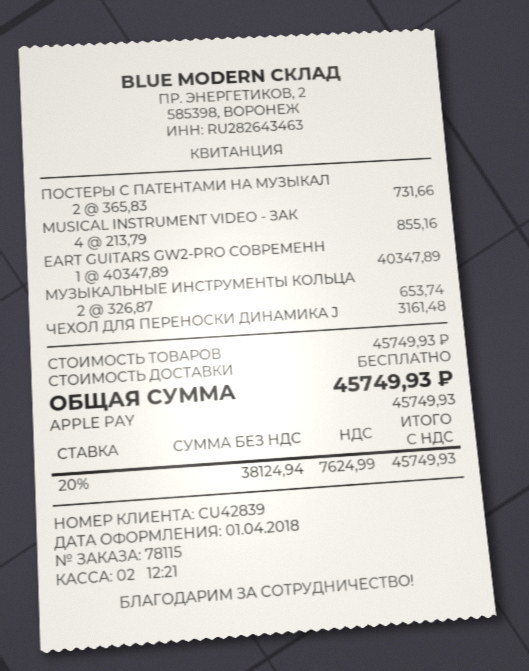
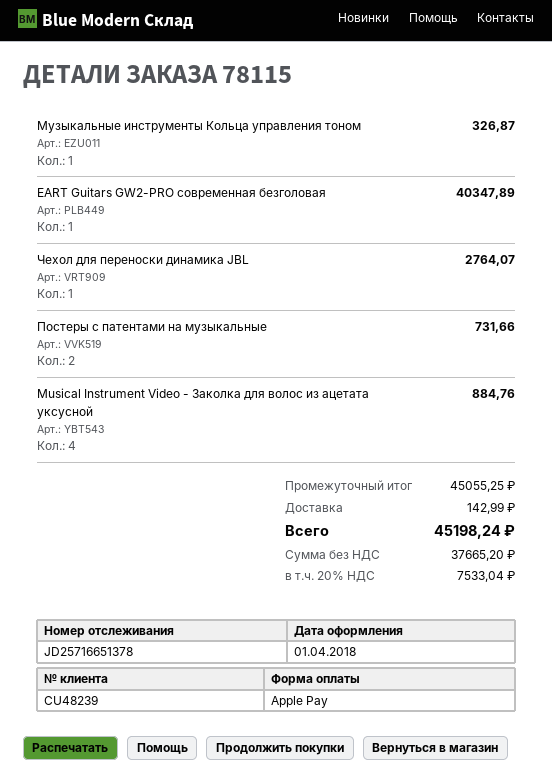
customer number: CU42839 -> CU48239
MUSICAL INSTRUMENT VIDEO - ЗАК: 4 for 855.16 -> 4 for 884.76
МУЗЫКАЛЬНЫЕ ИНСТРУМЕНТЫ КОЛЬЦА: 2 for 653.74 -> 1 for 326.87
ЧЕХОЛ ДЛЯ ПЕРЕНОСКИ ДИНАМИКА J: 1 for 3161.48 -> 1 for 2764.07
subtotal: 45749.93 -> 45055.25
shipping: 0.00 -> 142.99
net: 38124.94 -> 37665.20
tax: 20% = 7624.99 -> 20% = 7533.04
total: 45749.93 -> 45198.24

